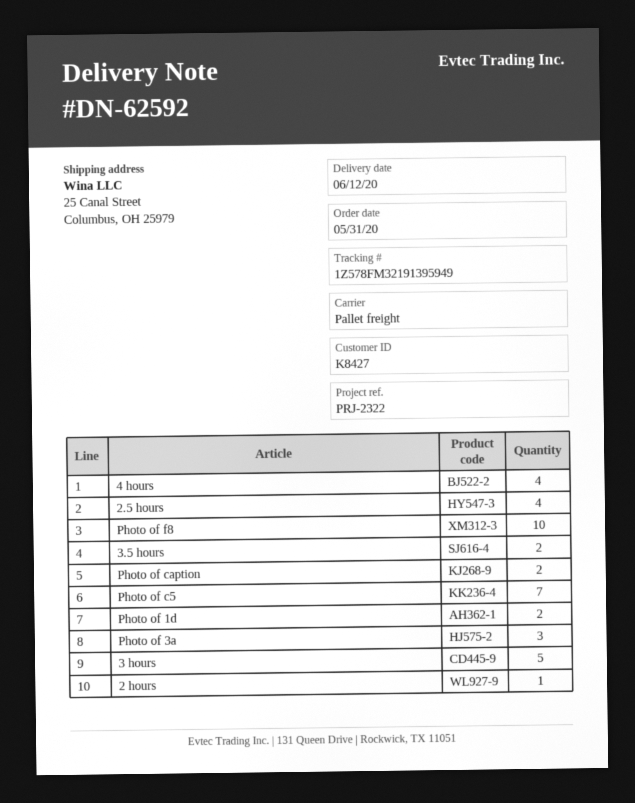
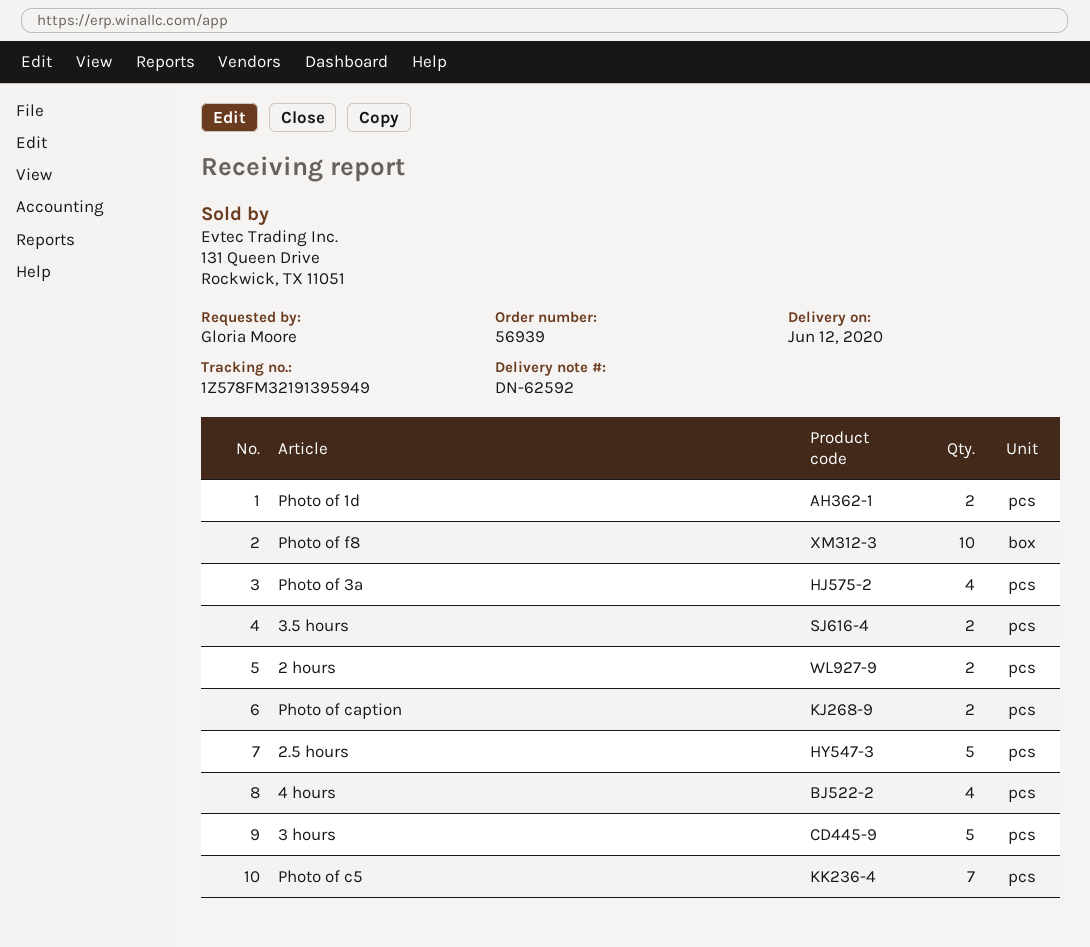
2.5 hours: 4 -> 5
Photo of 3a: 3 -> 4
2 hours: 1 -> 2

